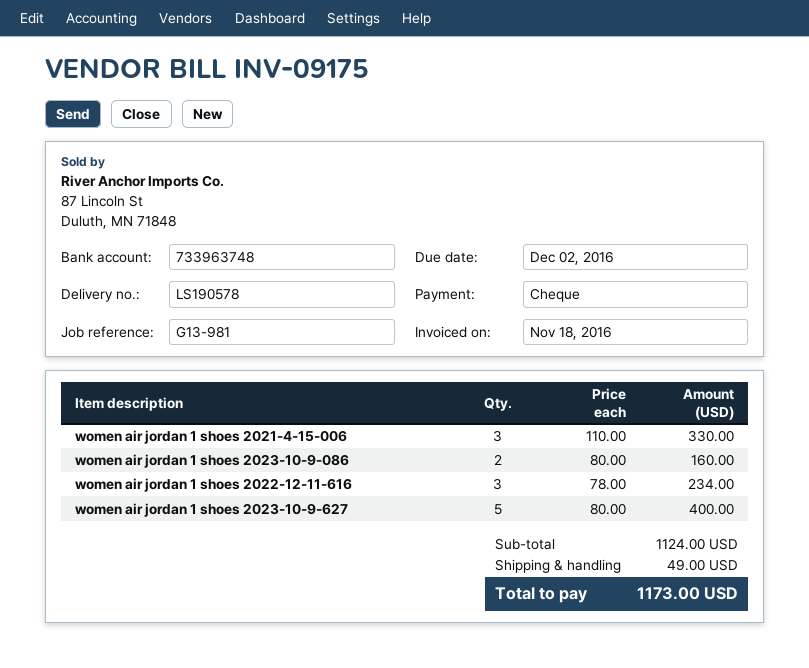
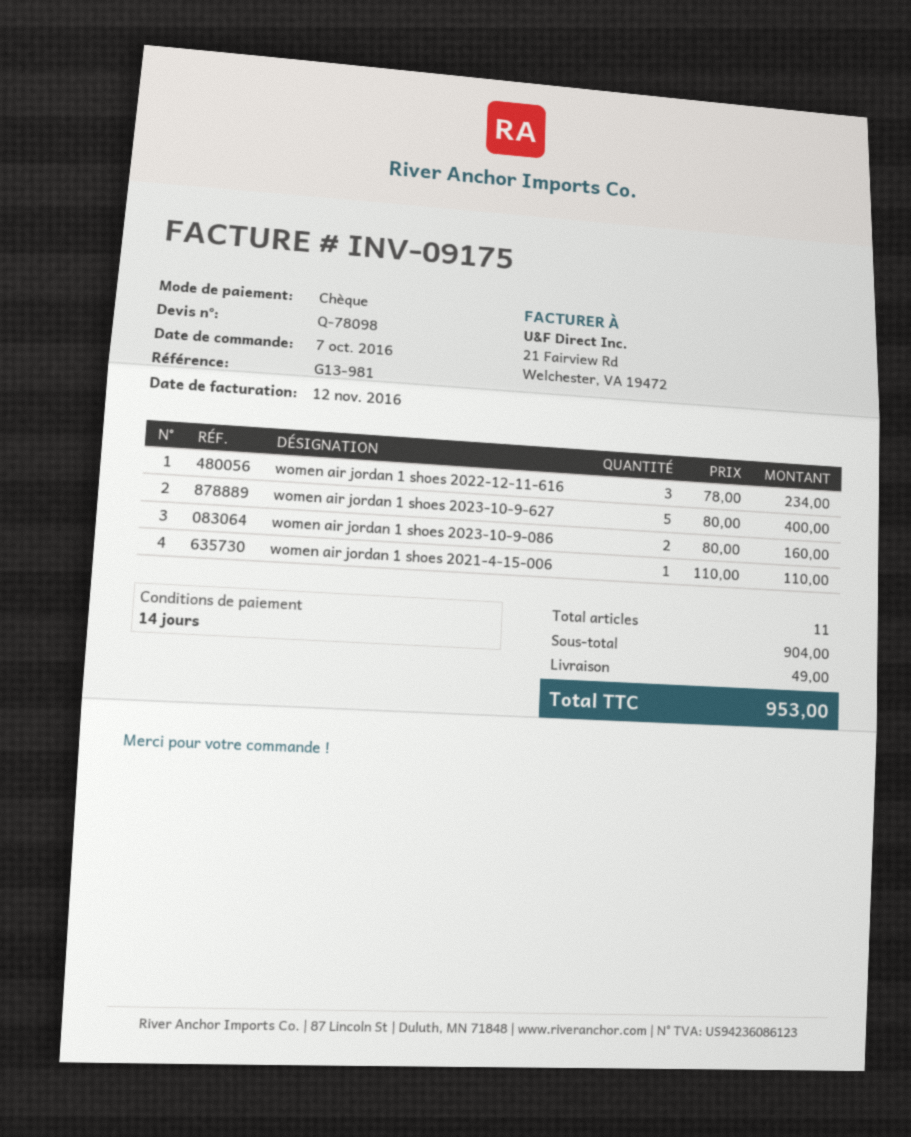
invoice date: 2016-11-18 -> 2016-11-12
women air jordan 1 shoes 2021-4-15-006: 3 x 110.00 = 330.00 -> 1 x 110.00 = 110.00
subtotal: 1124.00 -> 904.00
total: 1173.00 -> 953.00

